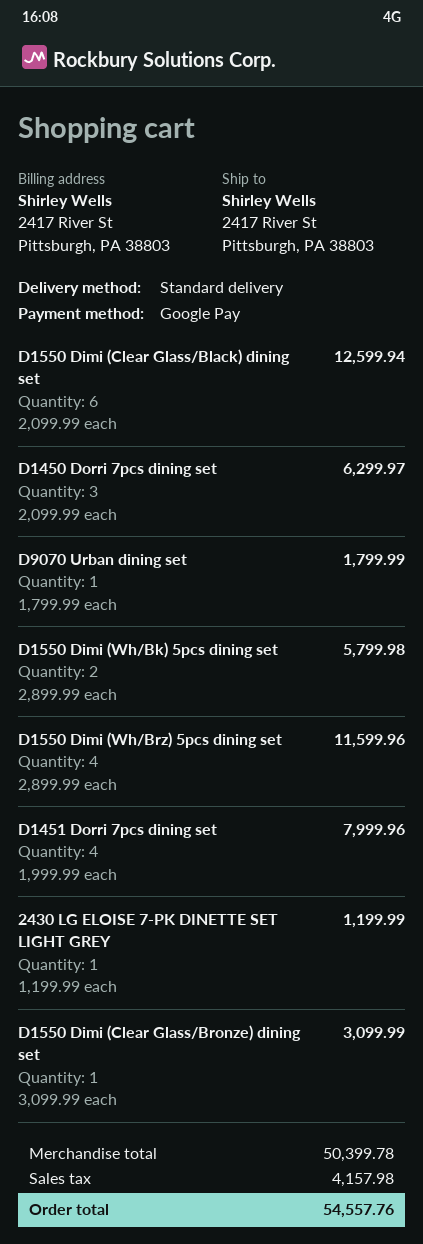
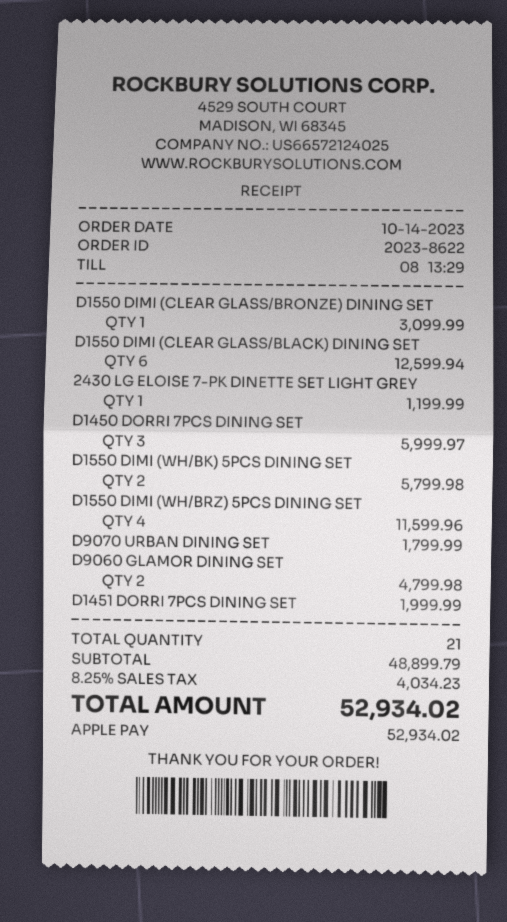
payment method: Google Pay -> Apple Pay
D1450 Dorri 7pcs dining set: 3 for 6299.97 -> 3 for 5999.97
D1451 Dorri 7pcs dining set: 4 for 7999.96 -> 1 for 1999.99
D9060 GLAMOR DINING SET: none -> 2 for 4799.98
subtotal: 50399.78 -> 48899.79
tax: 4157.98 -> 4034.23
total: 54557.76 -> 52934.02

